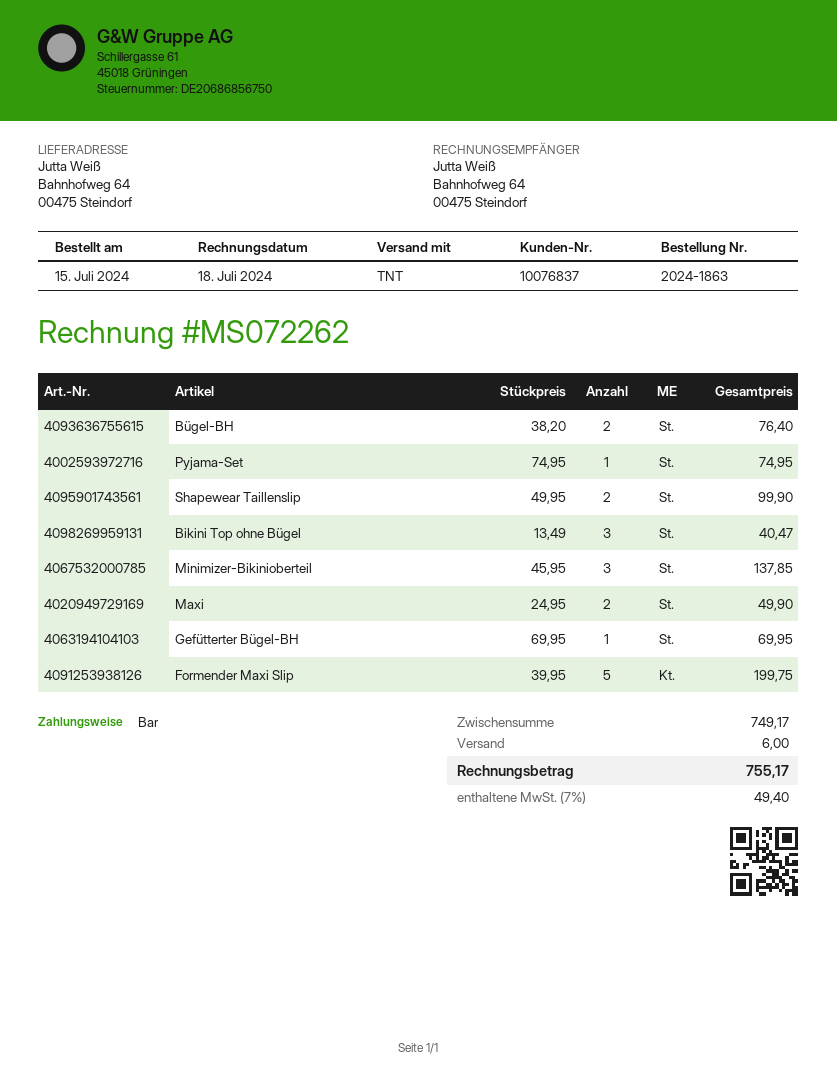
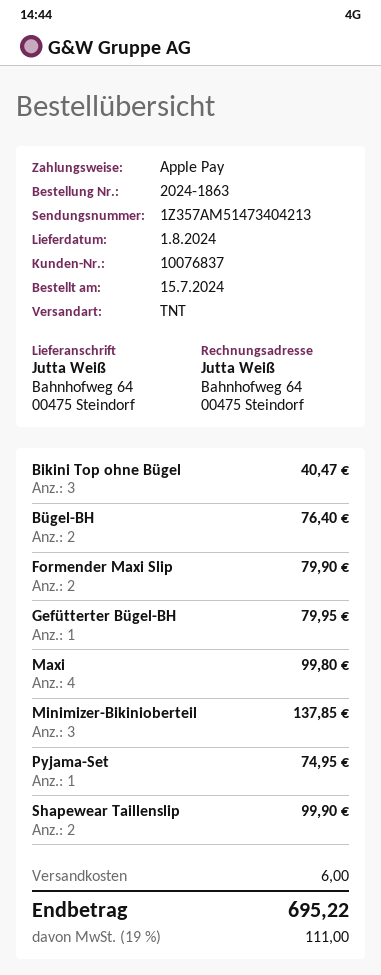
payment method: cash -> Apple Pay
Maxi: 2 for 49.90 -> 4 for 99.80
Gefütterter Bügel-BH: 1 for 69.95 -> 1 for 79.95
Formender Maxi Slip: 5 for 199.75 -> 2 for 79.90
tax: 7% = 49.40 -> 19% = 111.00
total: 755.17 -> 695.22

